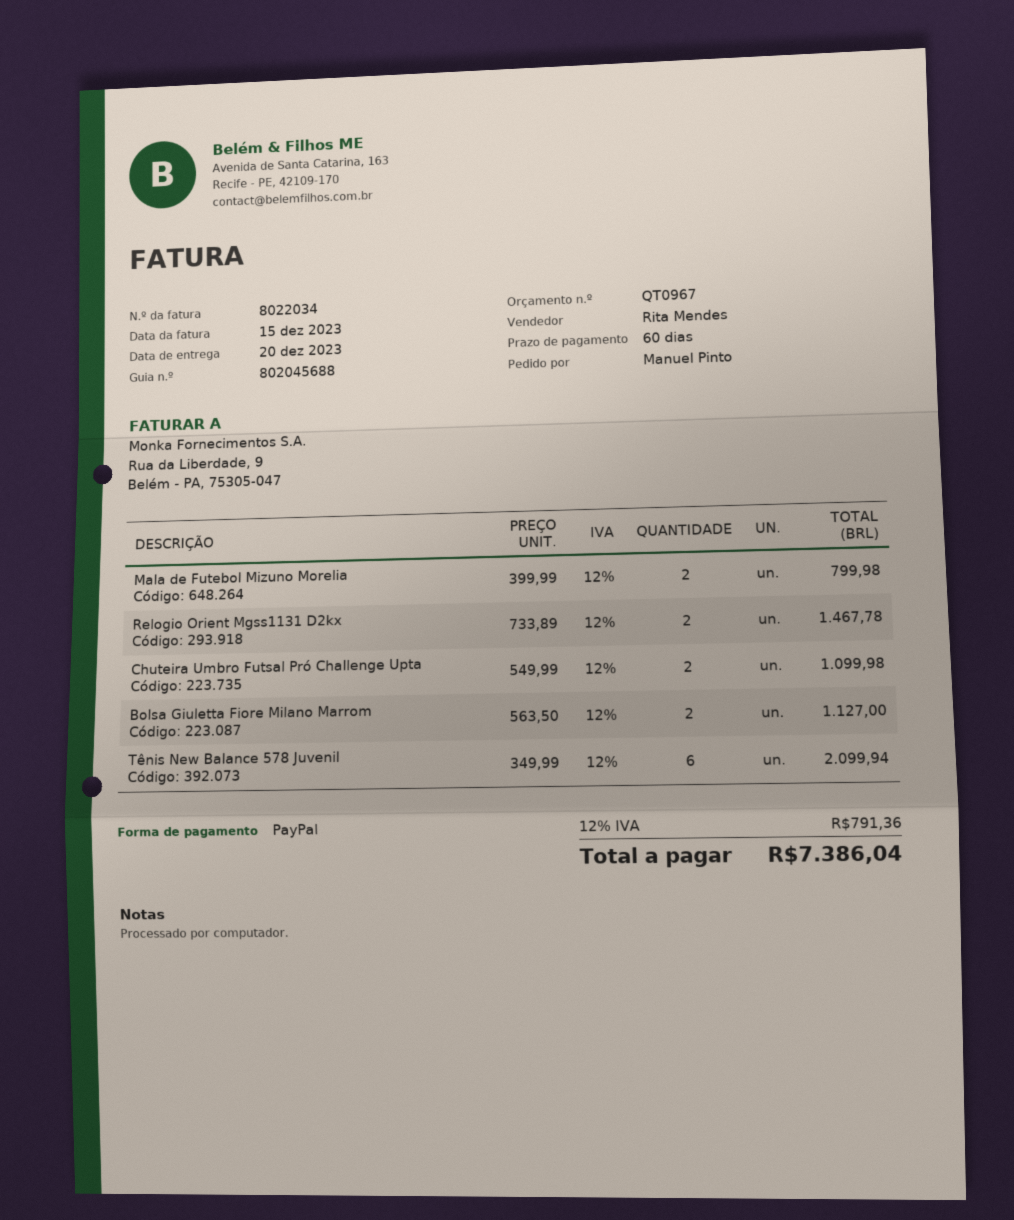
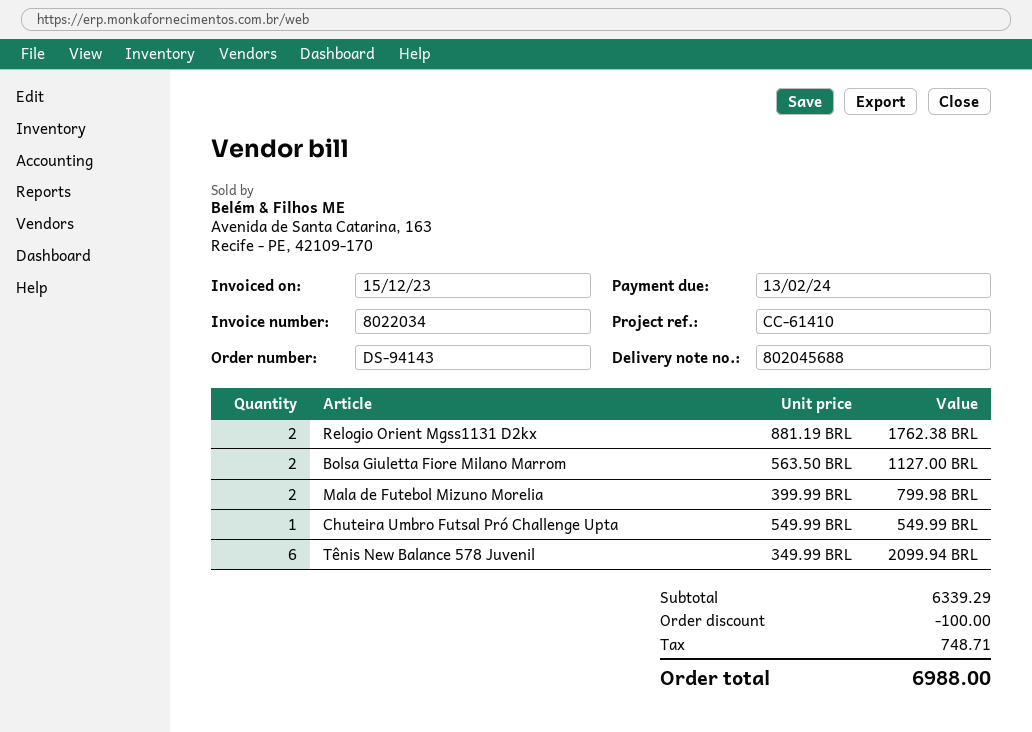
Relogio Orient Mgss1131 D2kx: 2 x 733.89 = 1467.78 -> 2 x 881.19 = 1762.38
Chuteira Umbro Futsal Pró Challenge Upta: 2 x 549.99 = 1099.98 -> 1 x 549.99 = 549.99
discount: none -> 100.00
tax: 791.36 -> 748.71
total: 7386.04 -> 6988.00

